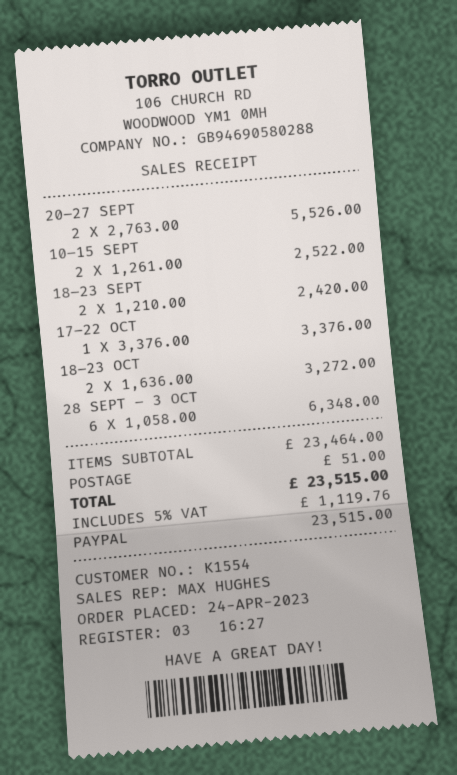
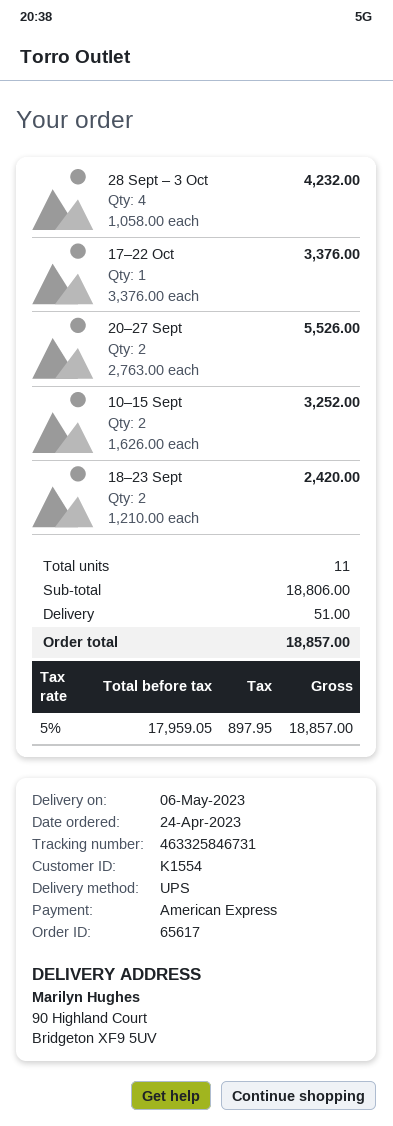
payment method: PayPal -> American Express
10–15 SEPT: 2 x 1261.00 = 2522.00 -> 2 x 1626.00 = 3252.00
18–23 OCT: 2 x 1636.00 = 3272.00 -> none
28 SEPT – 3 OCT: 6 x 1058.00 = 6348.00 -> 4 x 1058.00 = 4232.00
subtotal: 23464.00 -> 18806.00
tax: 5% = 1119.76 -> 5% = 897.95
total: 23515.00 -> 18857.00

